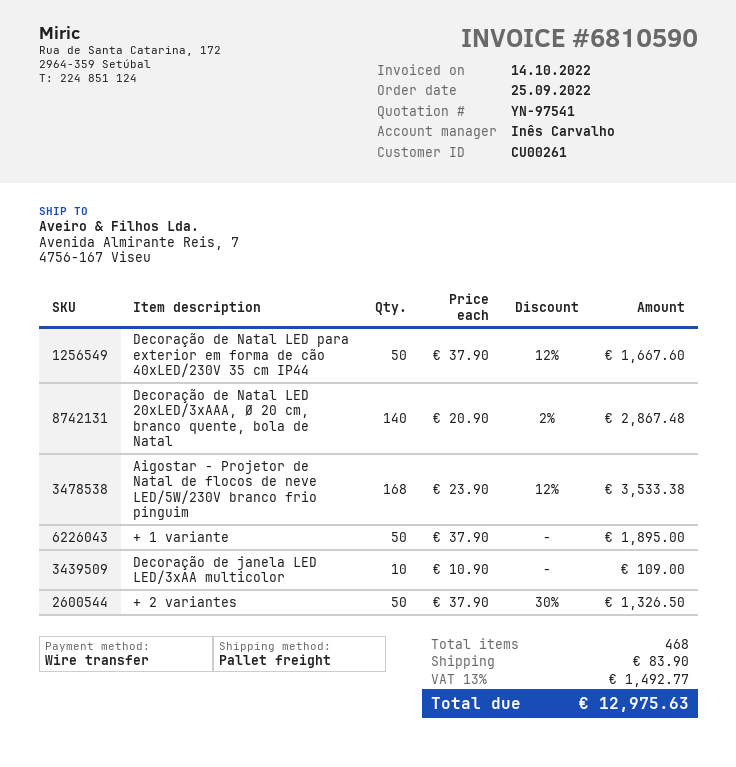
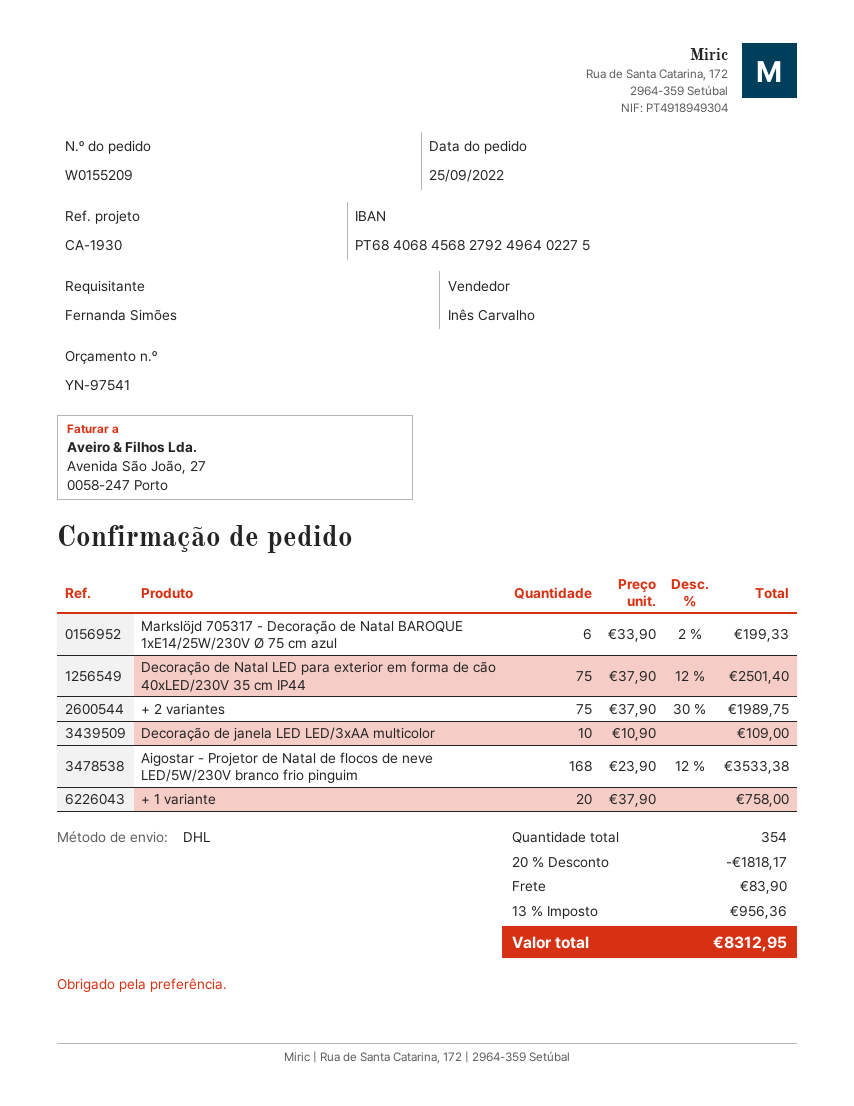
shipping method: pallet freight -> DHL
Decoração de Natal LED para exterior em forma de cão 40xLED/230V 35 cm IP44: 50 x 37.90 - 12% = 1667.60 -> 75 x 37.90 - 12% = 2501.40
Decoração de Natal LED 20xLED/3xAAA, Ø 20 cm, branco quente, bola de Natal: 140 x 20.90 - 2% = 2867.48 -> none
+ 1 variante: 50 x 37.90 = 1895.00 -> 20 x 37.90 = 758.00
+ 2 variantes: 50 x 37.90 - 30% = 1326.50 -> 75 x 37.90 - 30% = 1989.75
Markslöjd 705317 - Decoração de Natal BAROQUE 1xE14/25W/230V Ø 75 cm azul: none -> 6 x 33.90 - 2% = 199.33
total quantity: 468 -> 354
discount: none -> 20% = 1818.17
tax: 13% = 1492.77 -> 13% = 956.36
total: 12975.63 -> 8312.95

